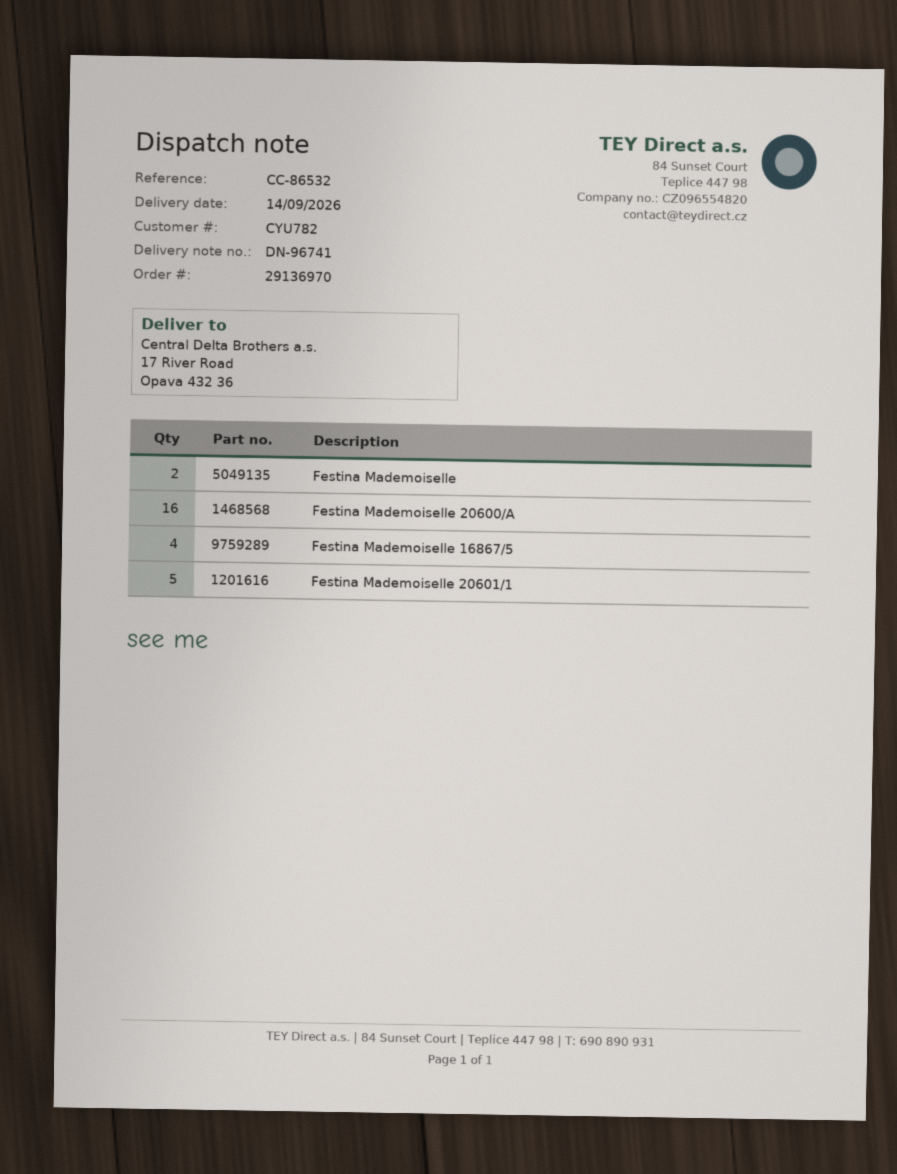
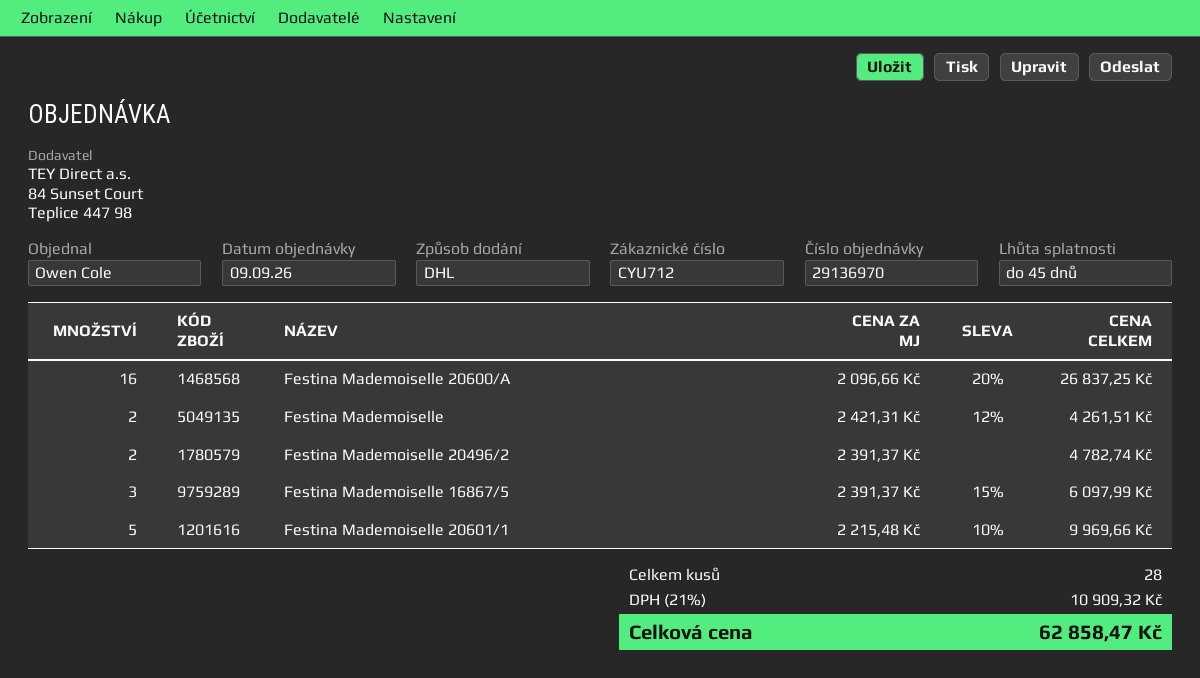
customer number: CYU782 -> CYU712
Festina Mademoiselle 16867/5: 4 -> 3
Festina Mademoiselle 20496/2: none -> 2

